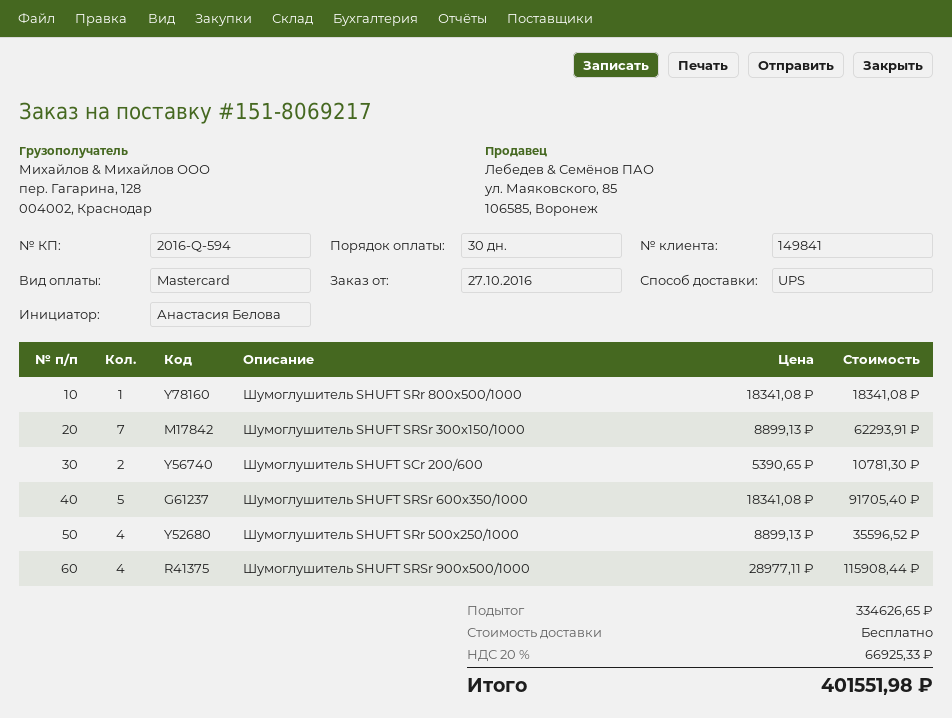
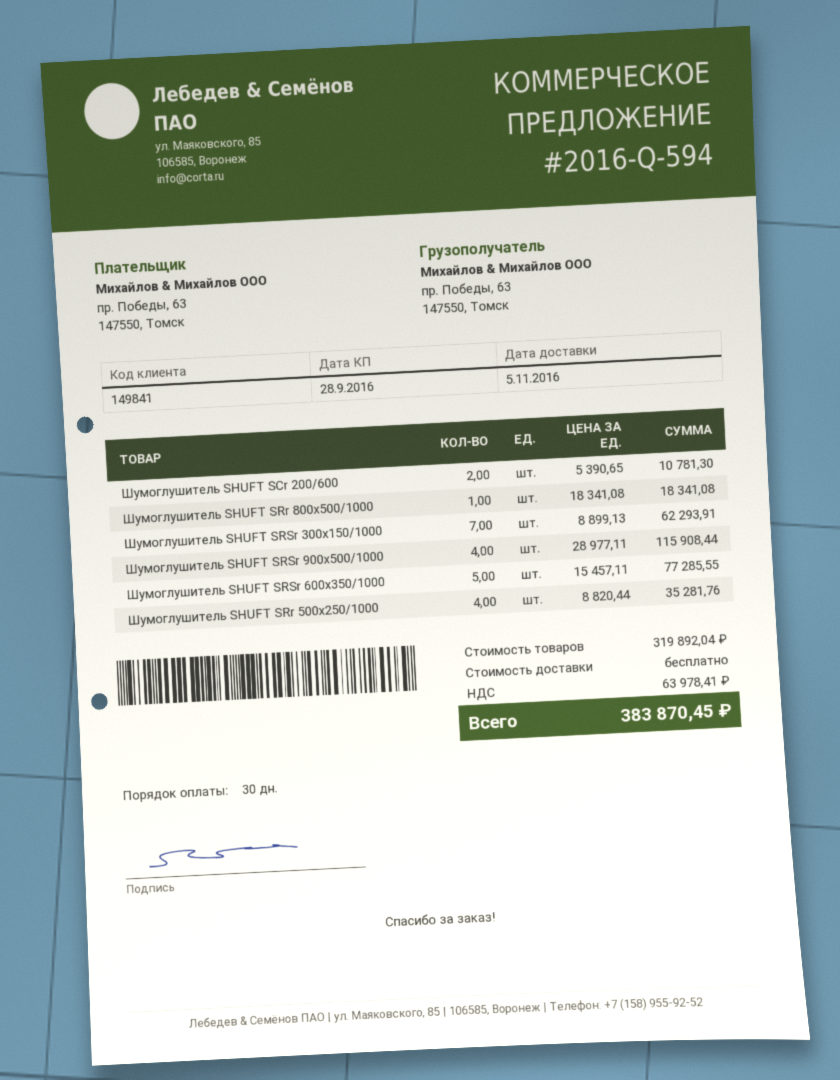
ship to: пер. Гагарина, 128, 004002, Краснодар -> пр. Победы, 63, 147550, Томск
Шумоглушитель SHUFT SRSr 600x350/1000: 5 x 18341.08 = 91705.40 -> 5 x 15457.11 = 77285.55
Шумоглушитель SHUFT SRr 500x250/1000: 4 x 8899.13 = 35596.52 -> 4 x 8820.44 = 35281.76
subtotal: 334626.65 -> 319892.04
tax: 66925.33 -> 63978.41
total: 401551.98 -> 383870.45

